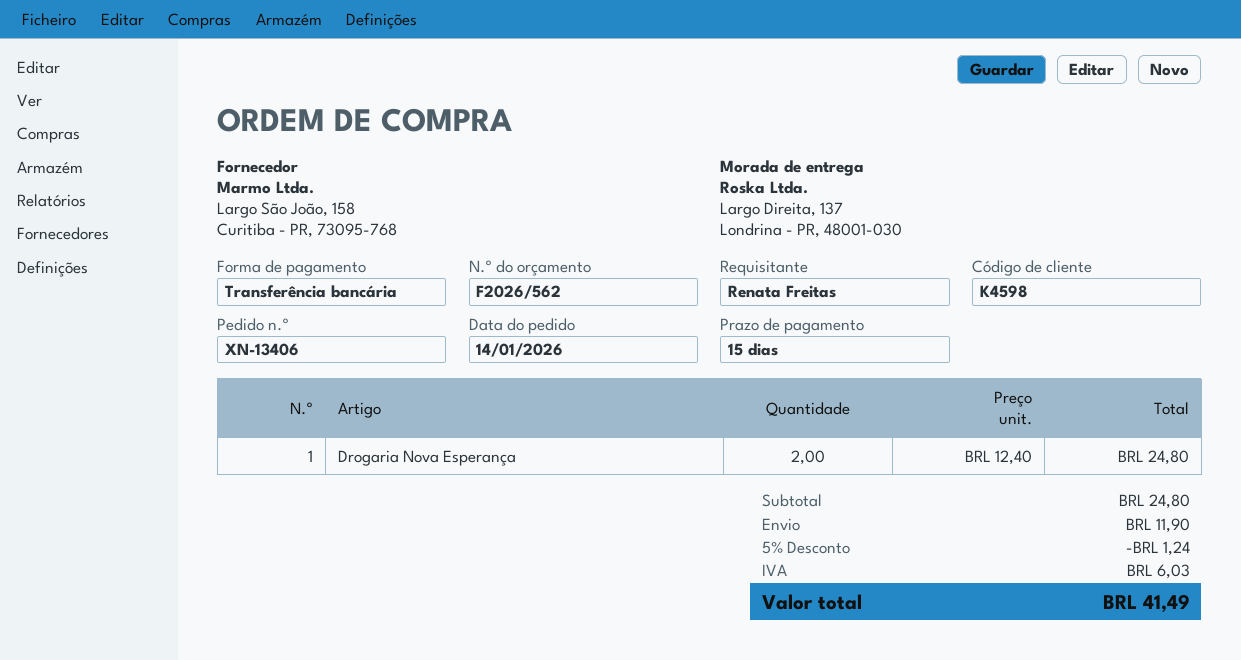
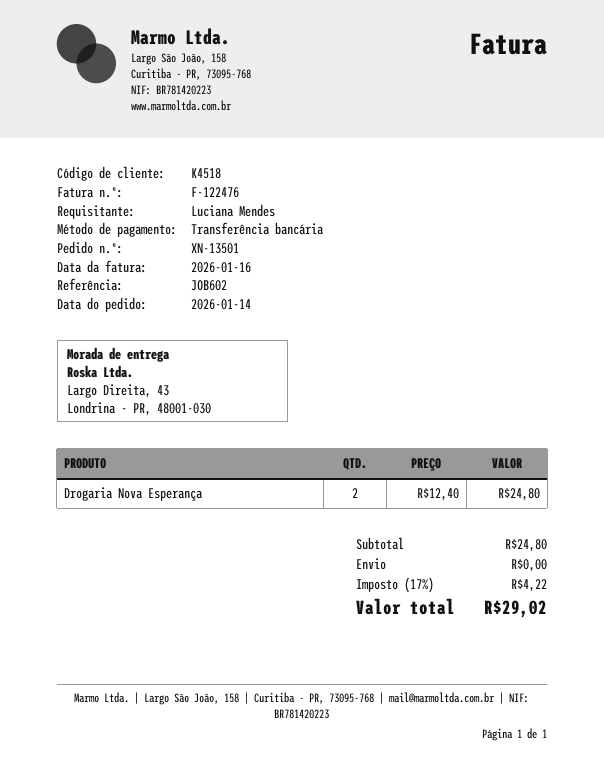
order number: XN-13406 -> XN-13501
customer number: K4598 -> K4518
ordered by: Renata Freitas -> Luciana Mendes
ship to: Largo Direita, 137, Londrina - PR, 48001-030 -> Largo Direita, 43, Londrina - PR, 48001-030
discount: 5% = 1.24 -> none
shipping: 11.90 -> 0.00
tax: 6.03 -> 4.22
total: 41.49 -> 29.02

